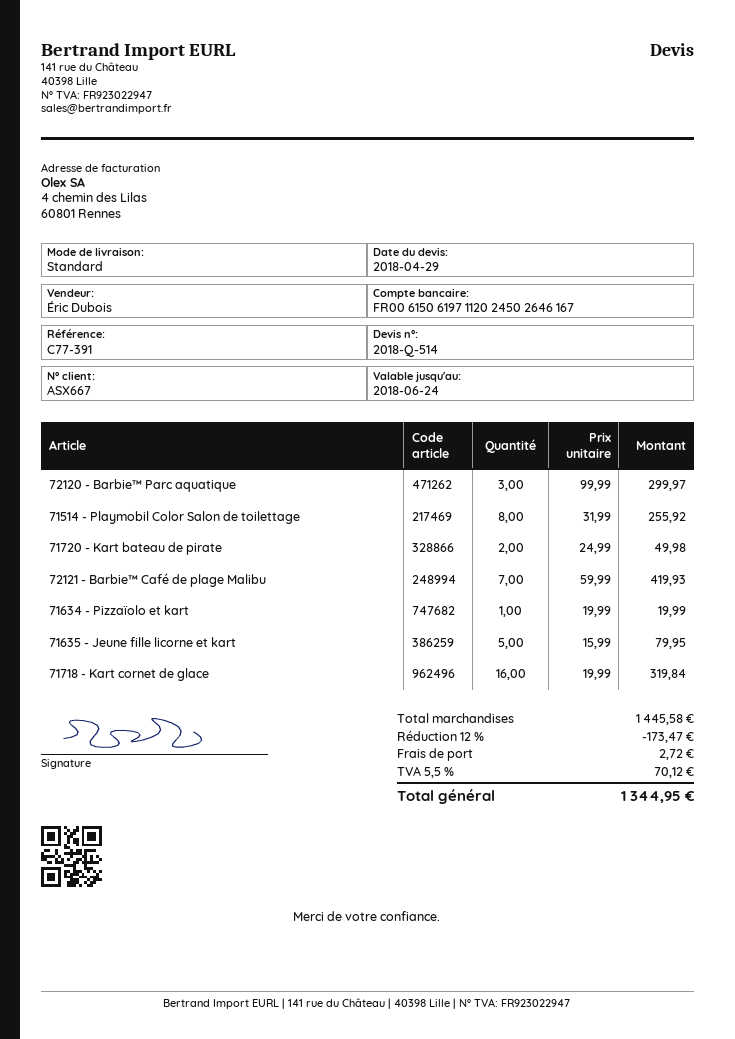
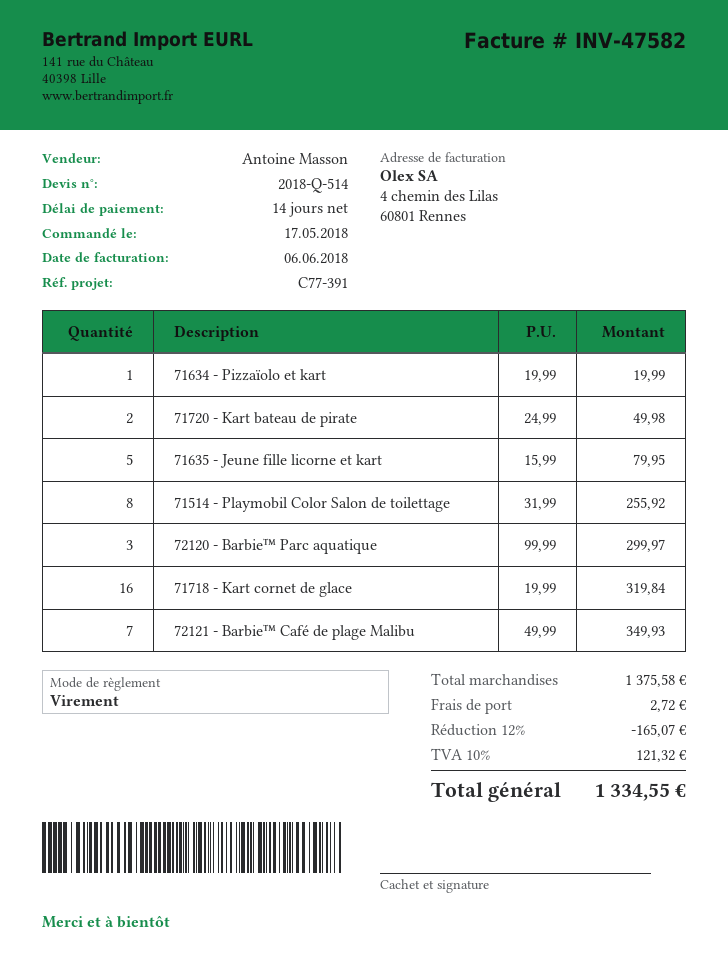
sales rep: Éric Dubois -> Antoine Masson
72121 - Barbie™ Café de plage Malibu: 7 x 59.99 = 419.93 -> 7 x 49.99 = 349.93
subtotal: 1445.58 -> 1375.58
discount: 12% = 173.47 -> 12% = 165.07
tax: 5.5% = 70.12 -> 10% = 121.32
total: 1344.95 -> 1334.55

